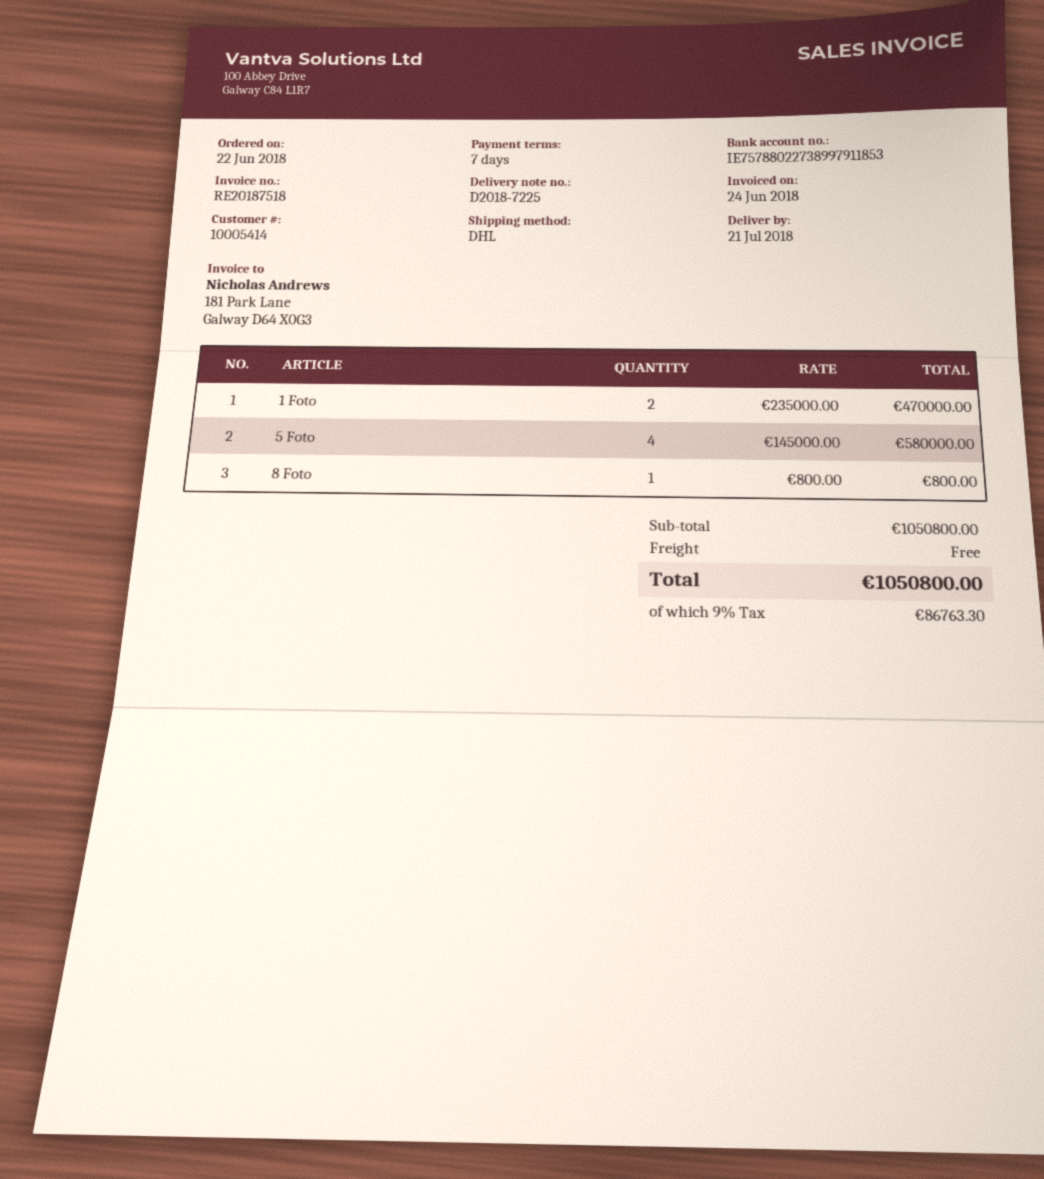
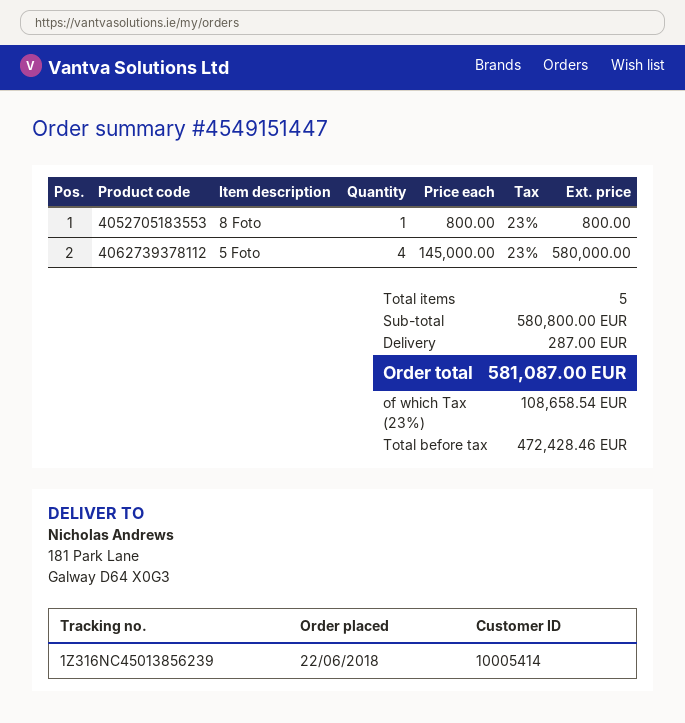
1 Foto: 2 x 235000.00 = 470000.00 -> none
subtotal: 1050800.00 -> 580800.00
shipping: 0.00 -> 287.00
tax: 9% = 86763.30 -> 23% = 108658.54
total: 1050800.00 -> 581087.00

